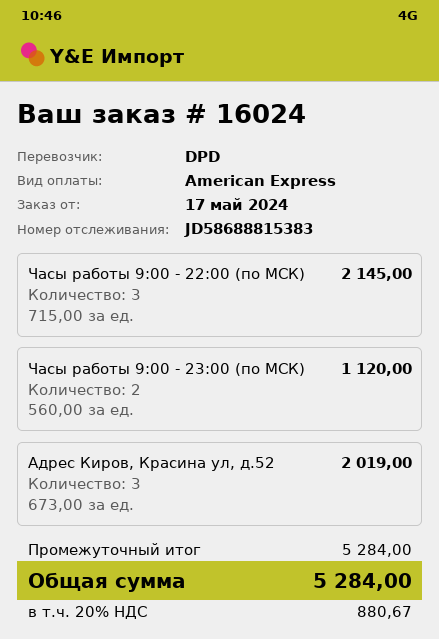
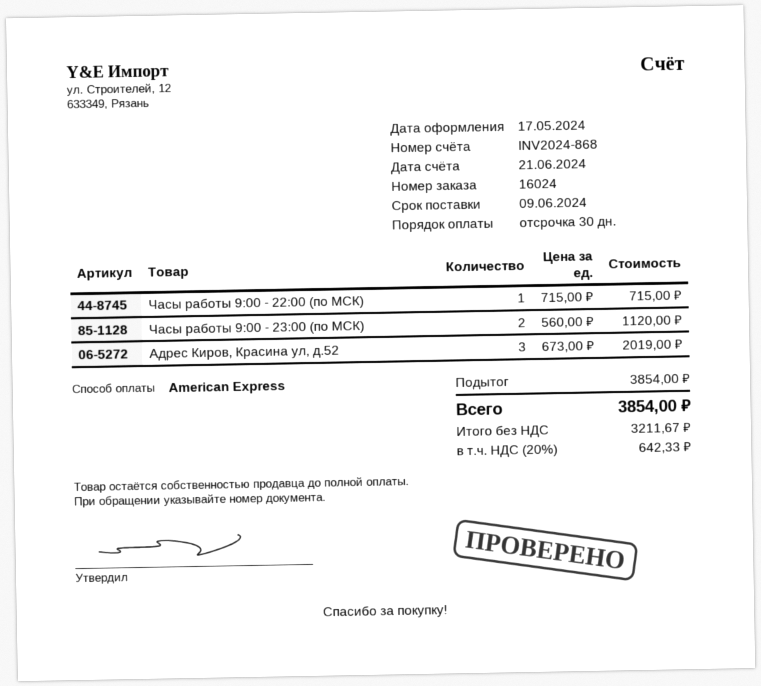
Часы работы 9:00 - 22:00 (по МСК): 3 x 715.00 = 2145.00 -> 1 x 715.00 = 715.00
subtotal: 5284.00 -> 3854.00
tax: 20% = 880.67 -> 20% = 642.33
total: 5284.00 -> 3854.00

